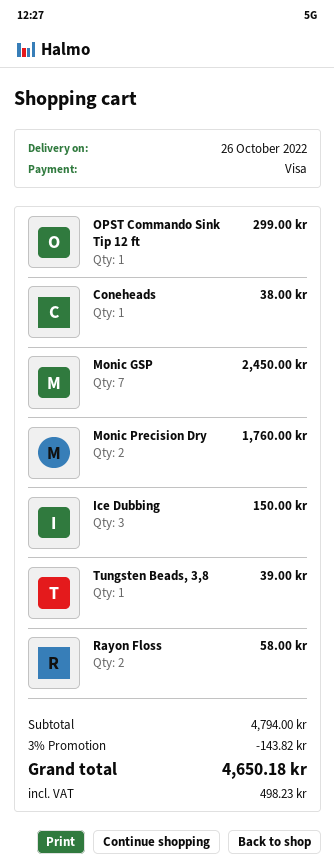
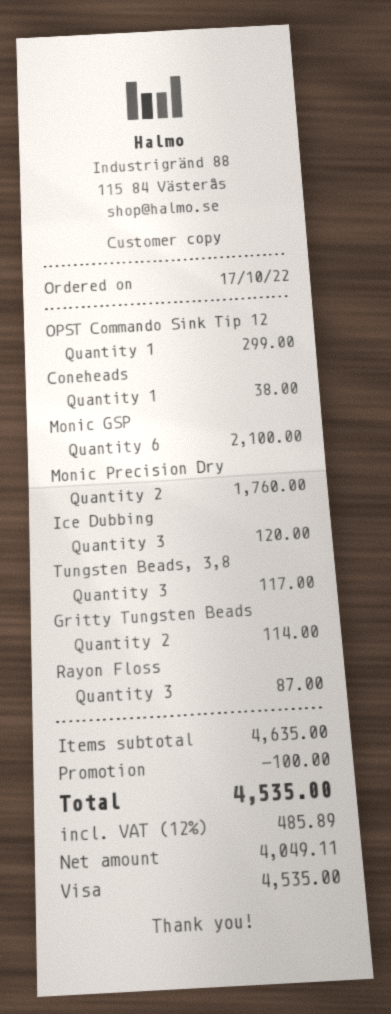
Monic GSP: 7 for 2450.00 -> 6 for 2100.00
Ice Dubbing: 3 for 150.00 -> 3 for 120.00
Tungsten Beads, 3,8: 1 for 39.00 -> 3 for 117.00
Rayon Floss: 2 for 58.00 -> 3 for 87.00
Gritty Tungsten Beads: none -> 2 for 114.00
subtotal: 4794.00 -> 4635.00
discount: 143.82 -> 100.00
tax: 498.23 -> 485.89
total: 4650.18 -> 4535.00

